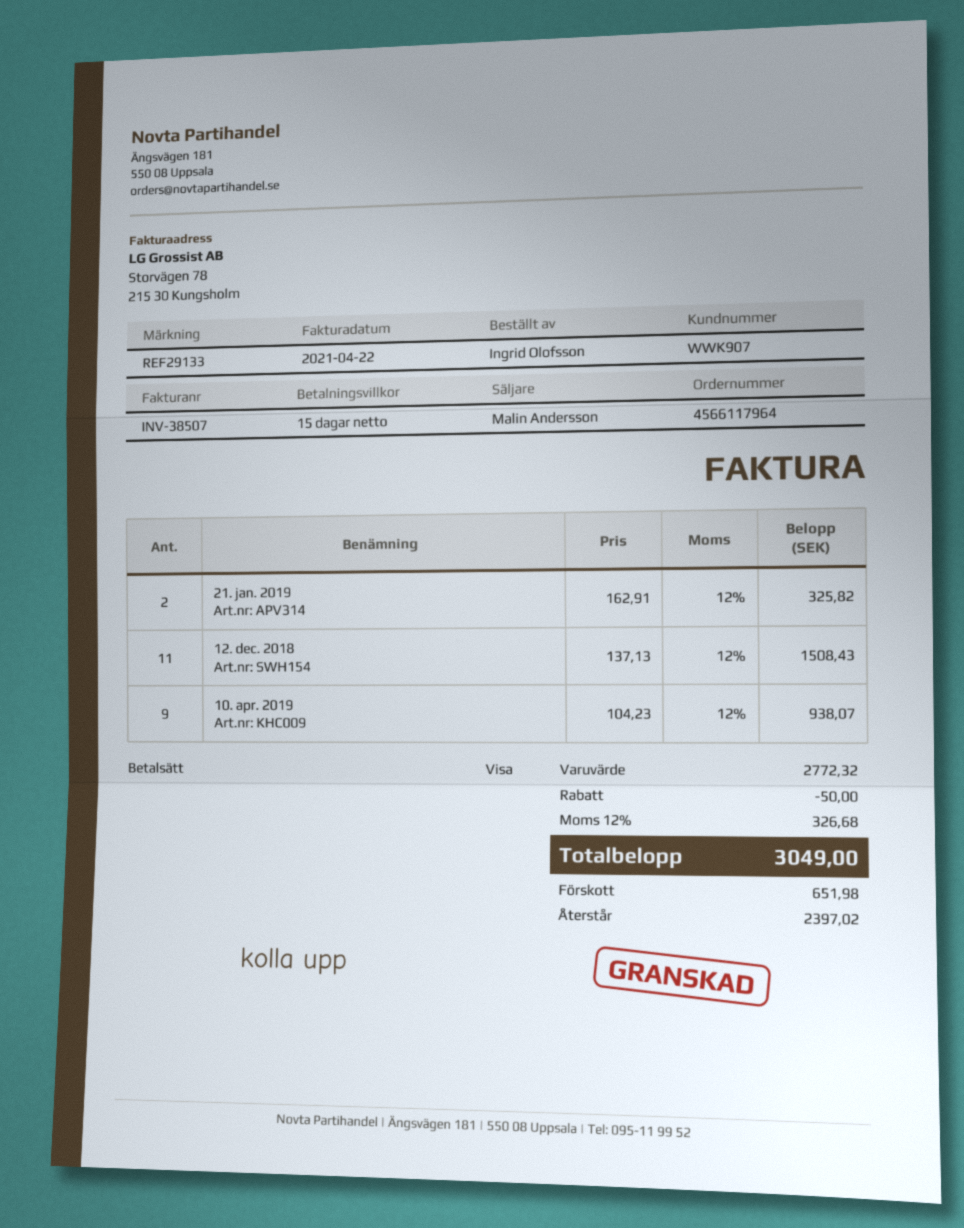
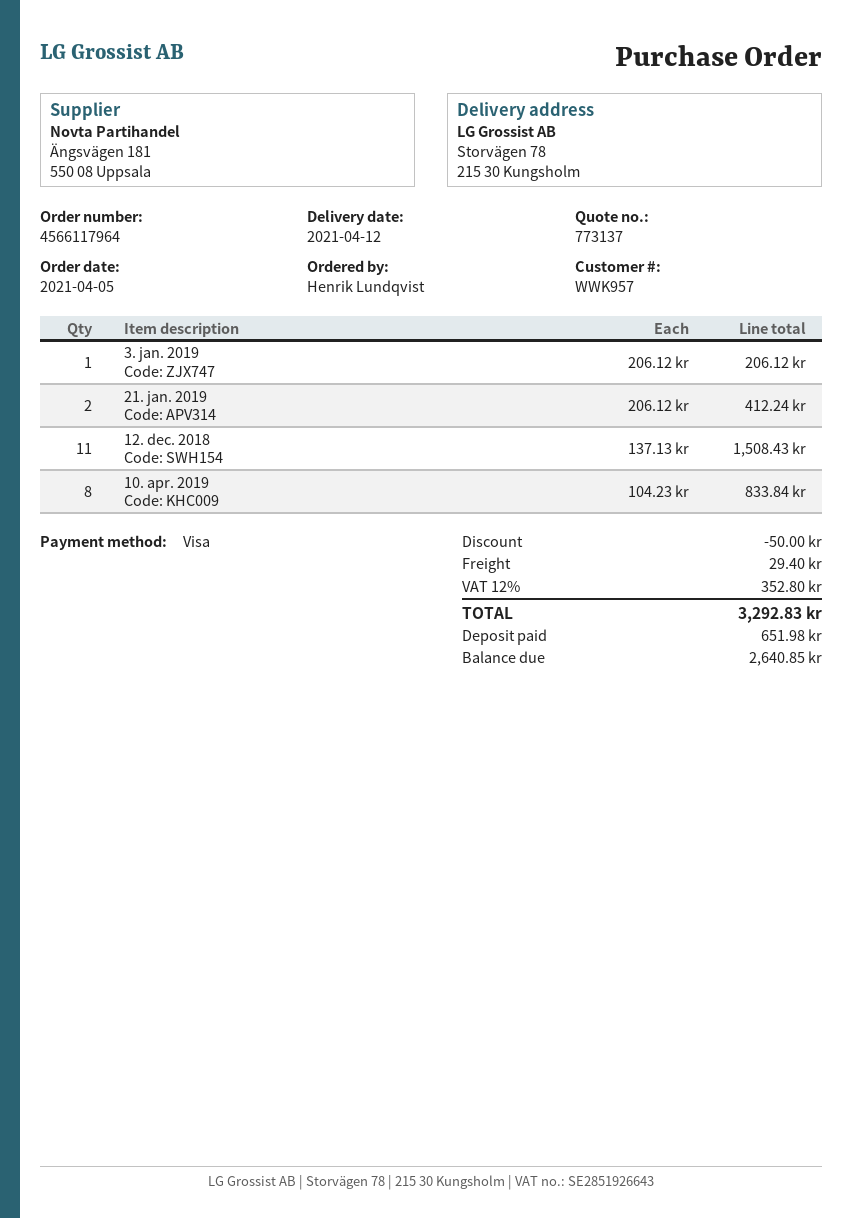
customer number: WWK907 -> WWK957
ordered by: Ingrid Olofsson -> Henrik Lundqvist
21. jan. 2019: 2 x 162.91 = 325.82 -> 2 x 206.12 = 412.24
10. apr. 2019: 9 x 104.23 = 938.07 -> 8 x 104.23 = 833.84
3. jan. 2019: none -> 1 x 206.12 = 206.12
shipping: none -> 29.40
tax: 12% = 326.68 -> 12% = 352.80
total: 3049.00 -> 3292.83
balance: 2397.02 -> 2640.85

